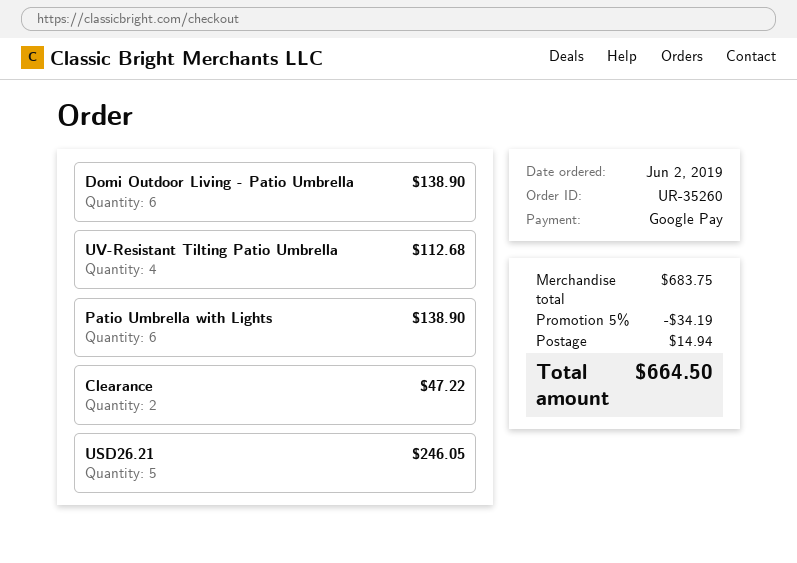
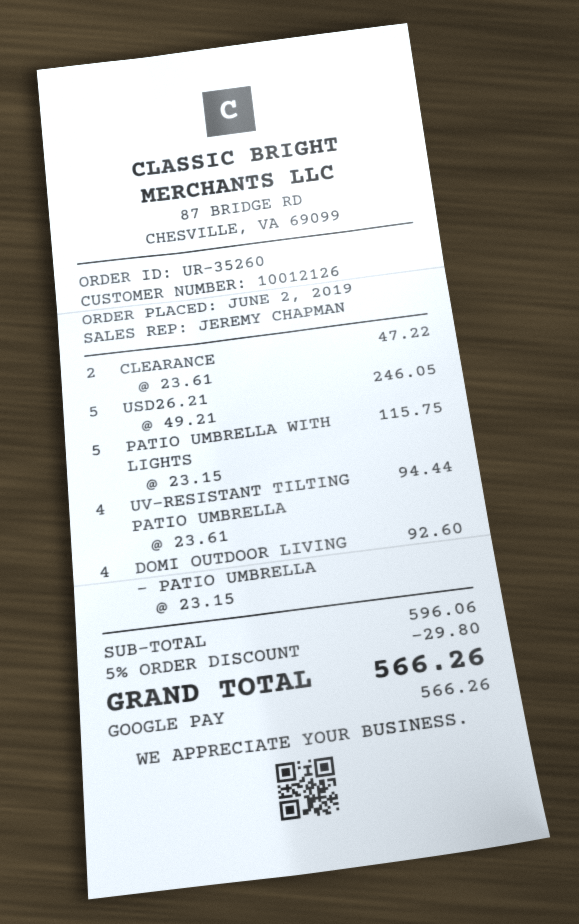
Domi Outdoor Living - Patio Umbrella: 6 for 138.90 -> 4 for 92.60
UV-Resistant Tilting Patio Umbrella: 4 for 112.68 -> 4 for 94.44
Patio Umbrella with Lights: 6 for 138.90 -> 5 for 115.75
subtotal: 683.75 -> 596.06
discount: 5% = 34.19 -> 5% = 29.80
shipping: 14.94 -> none
total: 664.50 -> 566.26

